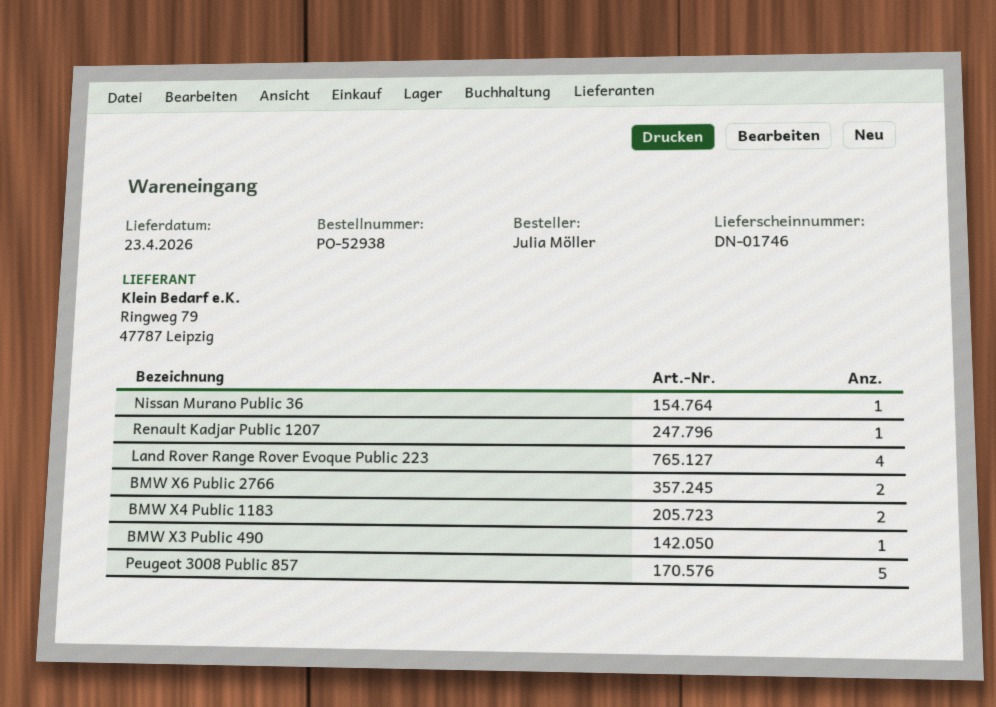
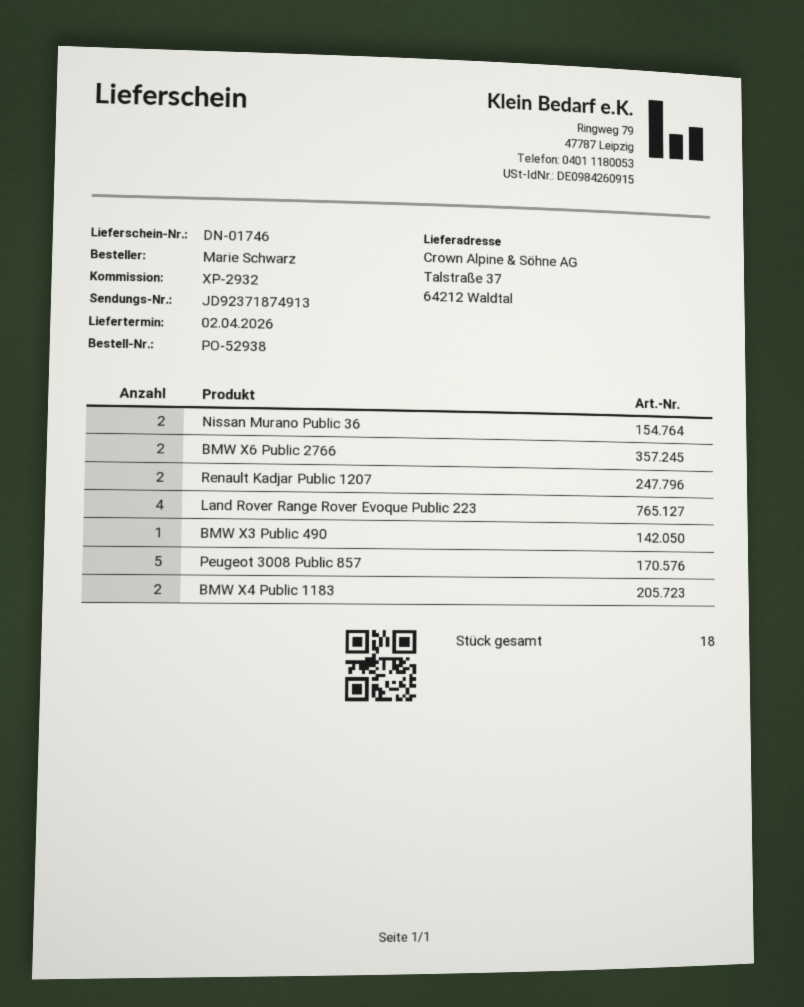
delivery date: 2026-04-23 -> 2026-04-02
ordered by: Julia Möller -> Marie Schwarz
Nissan Murano Public 36: 1 -> 2
Renault Kadjar Public 1207: 1 -> 2

